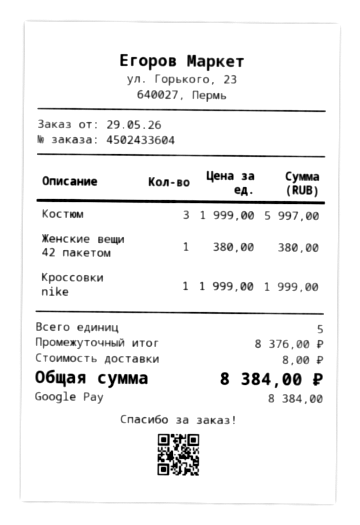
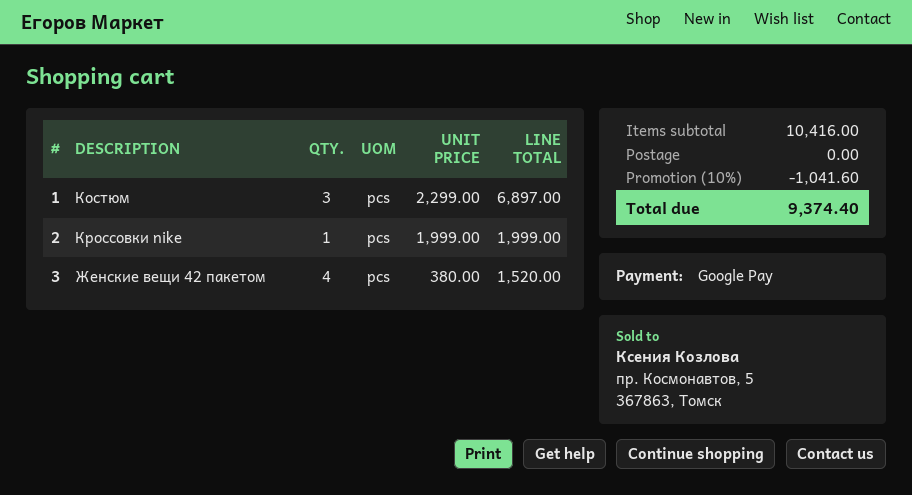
Костюм: 3 x 1999.00 = 5997.00 -> 3 x 2299.00 = 6897.00
Женские вещи 42 пакетом: 1 x 380.00 = 380.00 -> 4 x 380.00 = 1520.00
subtotal: 8376.00 -> 10416.00
discount: none -> 10% = 1041.60
shipping: 8.00 -> 0.00
total: 8384.00 -> 9374.40

